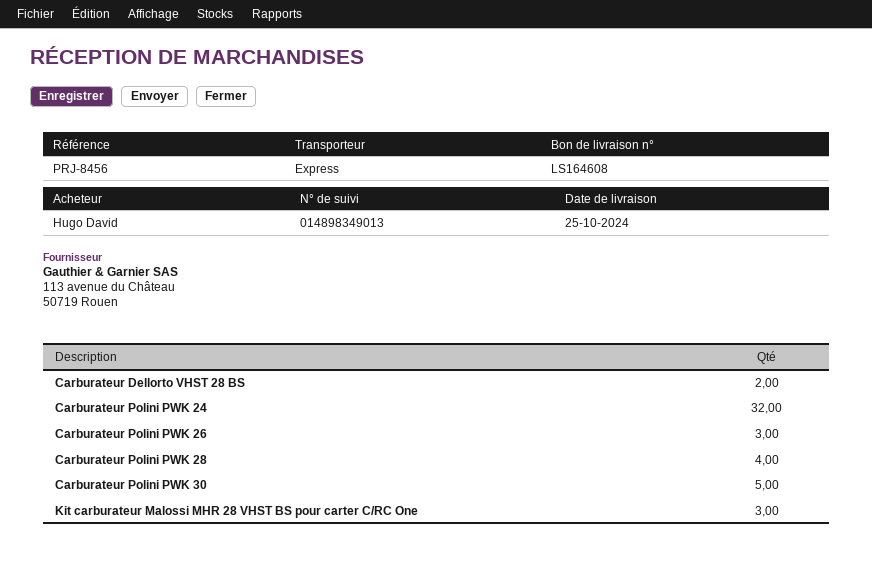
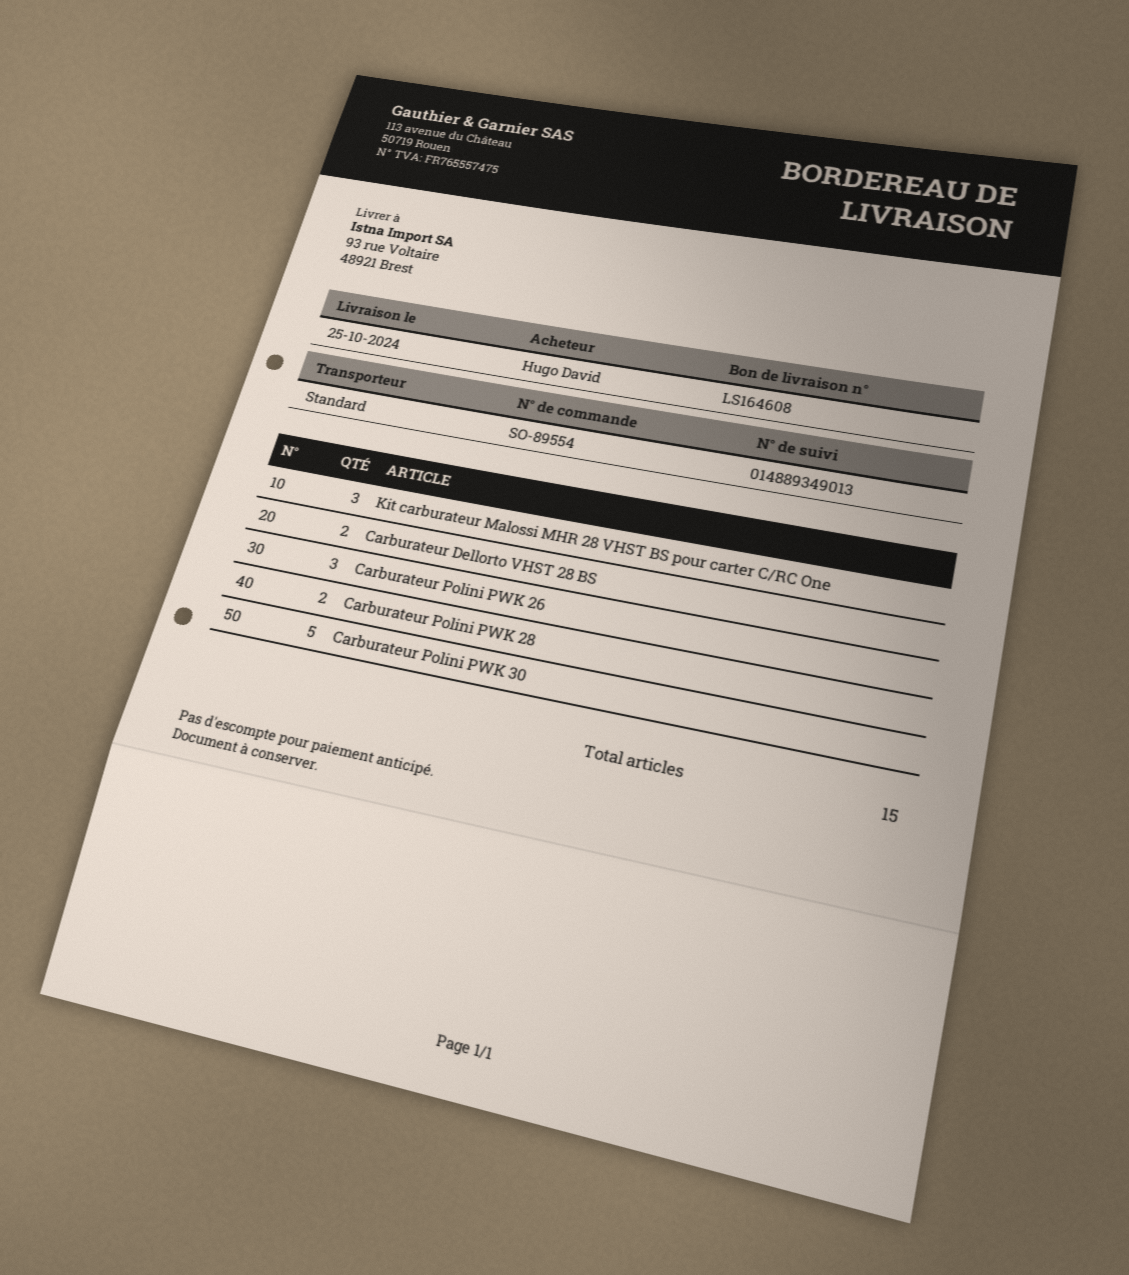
shipping method: express -> standard
tracking number: 014898349013 -> 014889349013
Carburateur Polini PWK 24: 32 -> none
Carburateur Polini PWK 28: 4 -> 2

